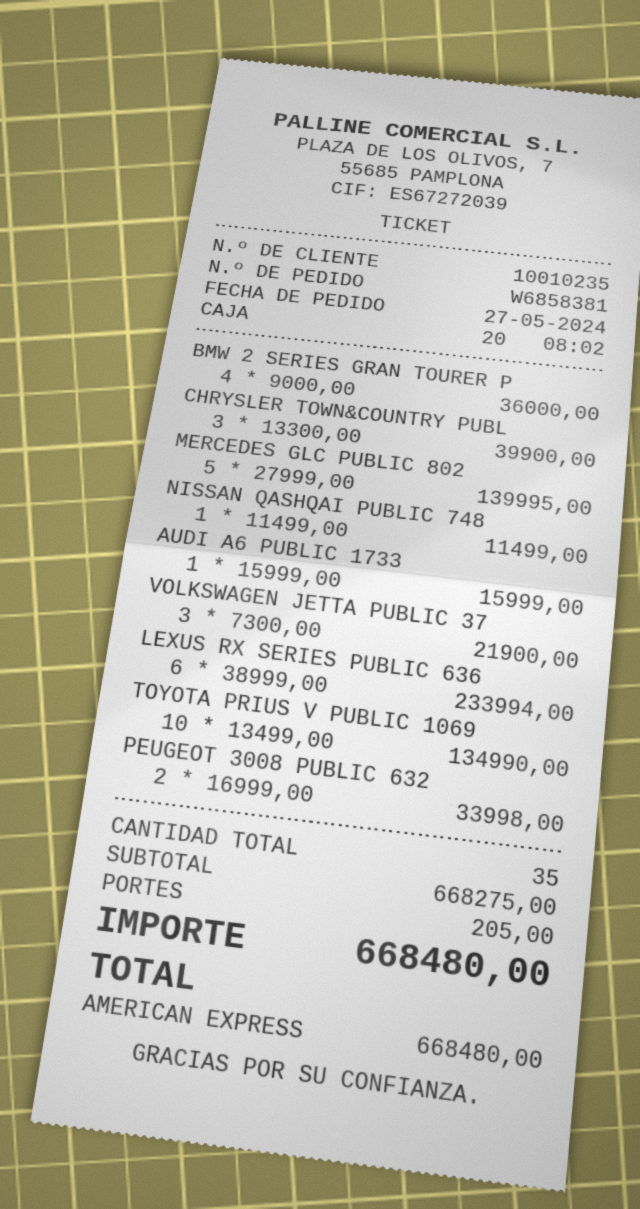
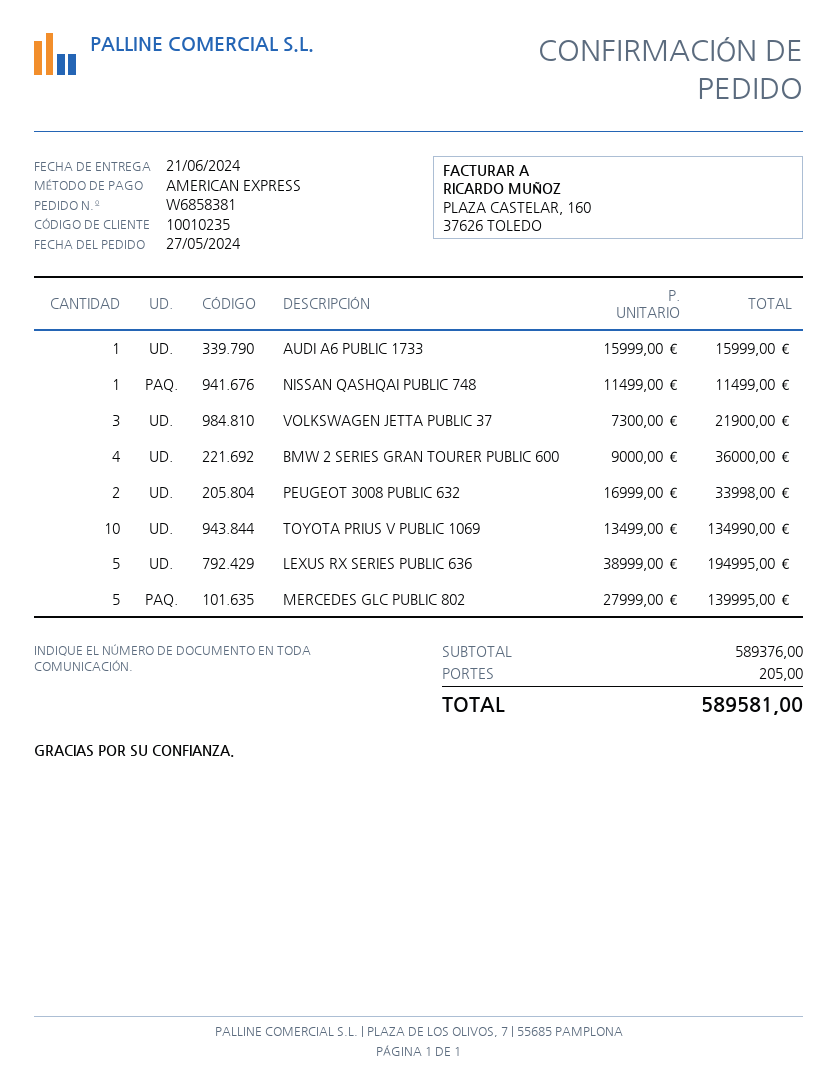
CHRYSLER TOWN&COUNTRY PUBL: 3 x 13300.00 = 39900.00 -> none
LEXUS RX SERIES PUBLIC 636: 6 x 38999.00 = 233994.00 -> 5 x 38999.00 = 194995.00
subtotal: 668275.00 -> 589376.00
total: 668480.00 -> 589581.00

